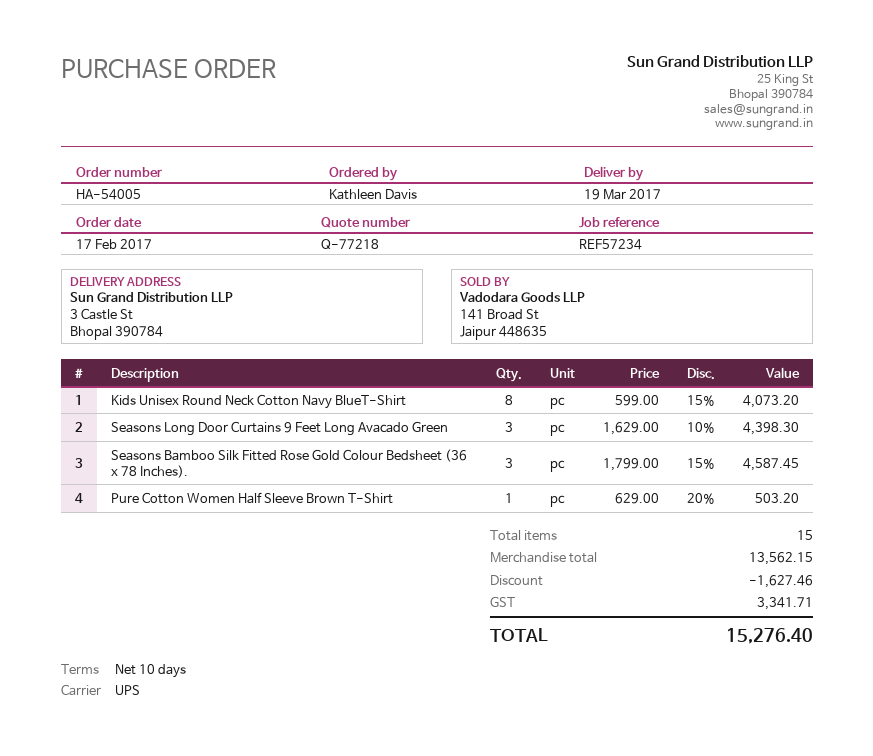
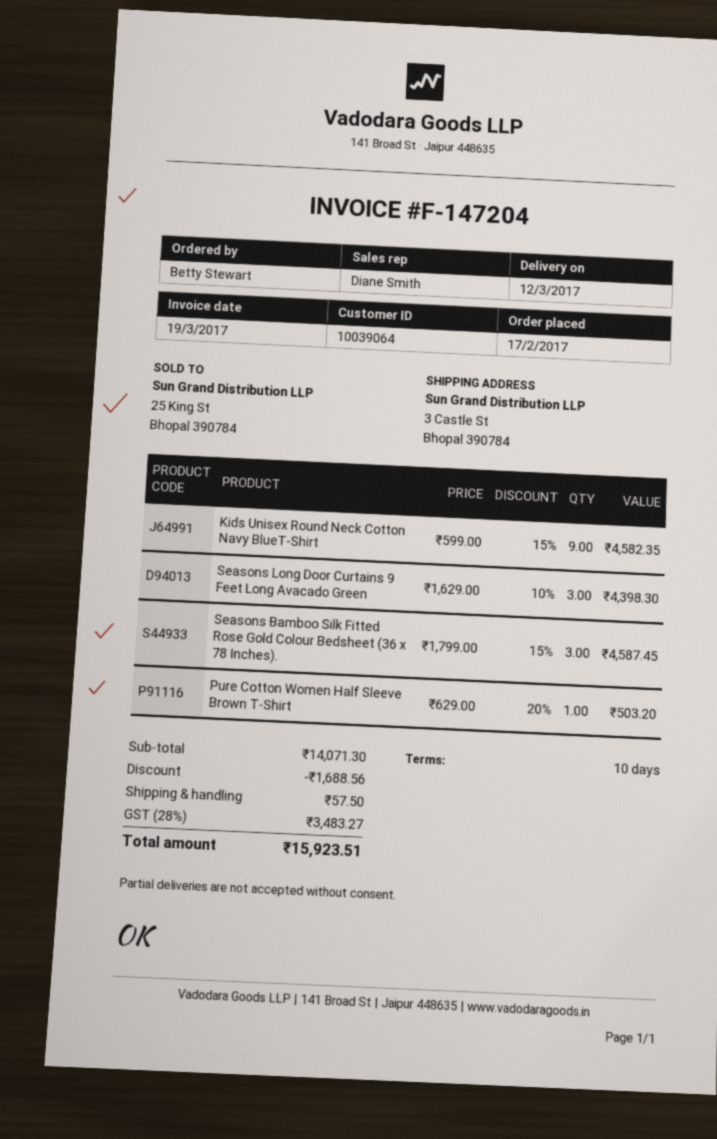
delivery date: 2017-03-19 -> 2017-03-12
ordered by: Kathleen Davis -> Betty Stewart
Kids Unisex Round Neck Cotton Navy BlueT-Shirt: 8 x 599.00 - 15% = 4073.20 -> 9 x 599.00 - 15% = 4582.35
subtotal: 13562.15 -> 14071.30
discount: 1627.46 -> 1688.56
shipping: none -> 57.50
tax: 3341.71 -> 3483.27
total: 15276.40 -> 15923.51

